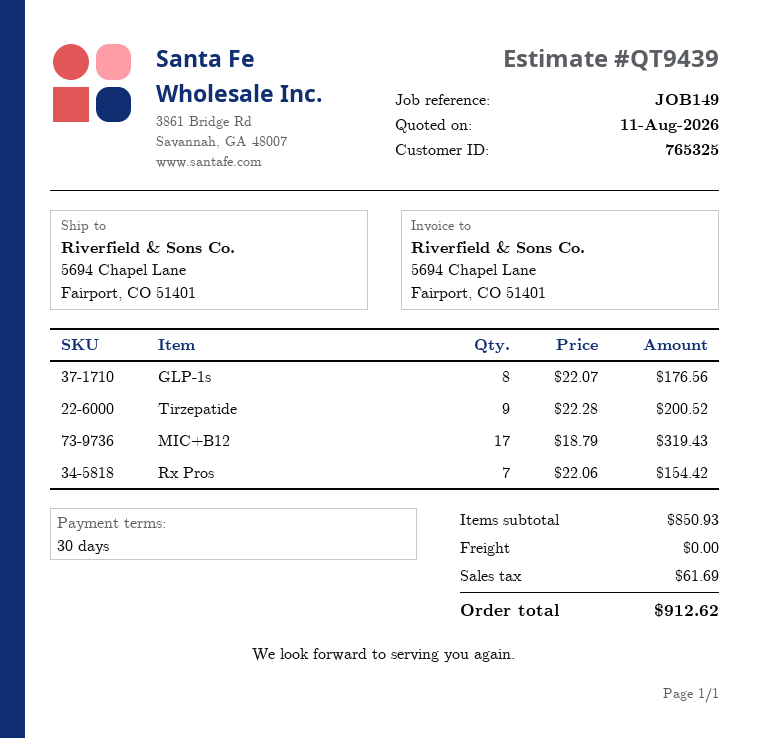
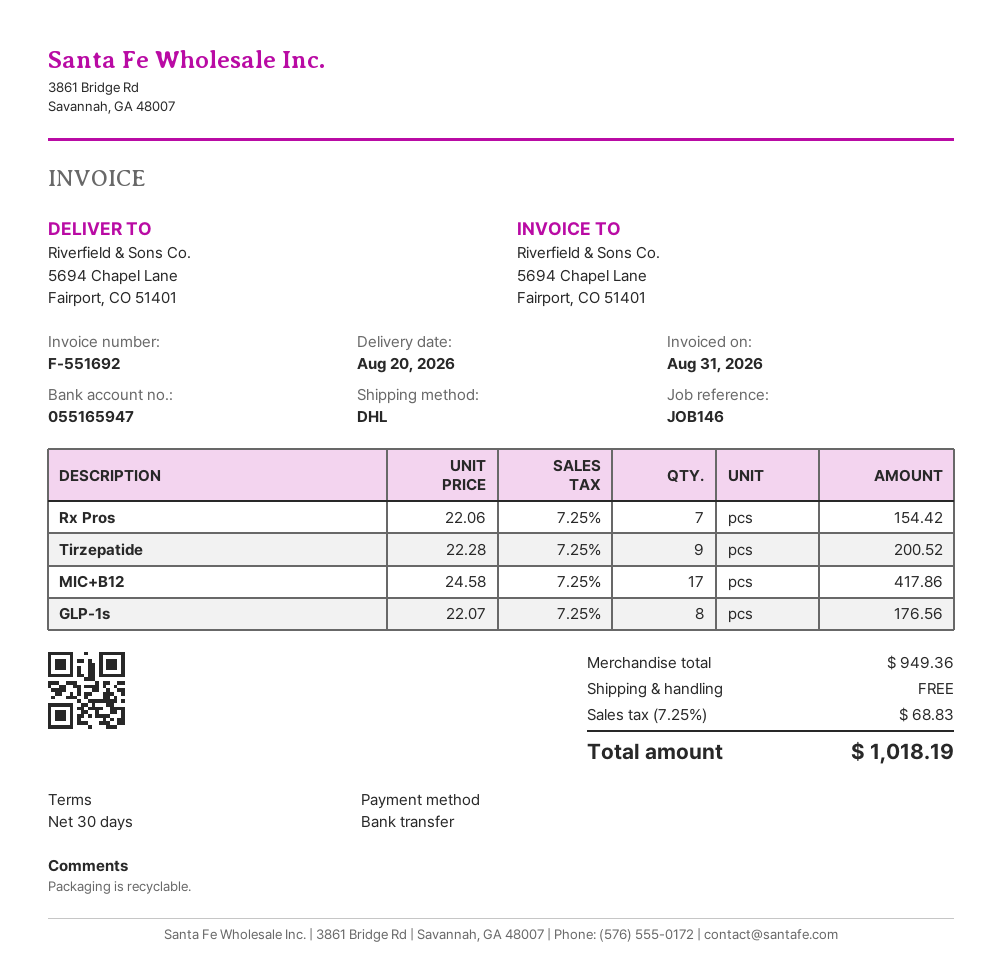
reference: JOB149 -> JOB146
MIC+B12: 17 x 18.79 = 319.43 -> 17 x 24.58 = 417.86
subtotal: 850.93 -> 949.36
tax: 61.69 -> 68.83
total: 912.62 -> 1018.19

